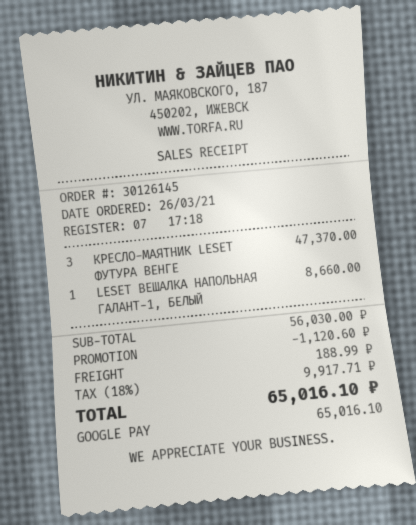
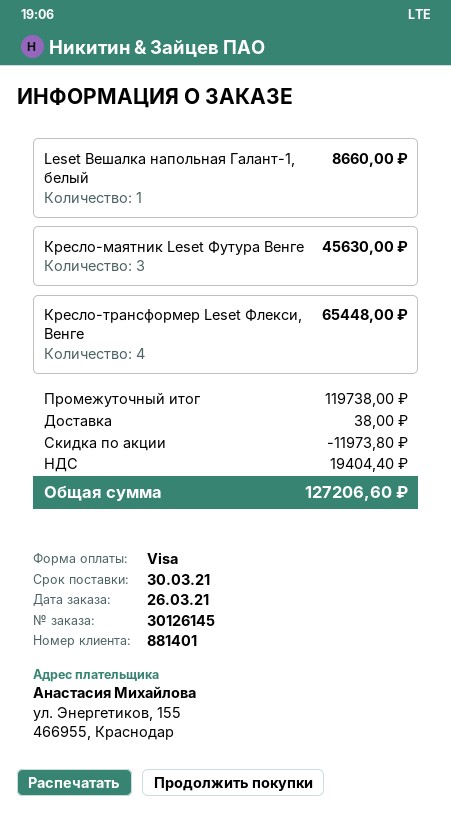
payment method: Google Pay -> Visa
КРЕСЛО-МАЯТНИК LESET ФУТУРА ВЕНГЕ: 3 for 47370.00 -> 3 for 45630.00
Кресло-трансформер Leset Флекси, Венге: none -> 4 for 65448.00
subtotal: 56030.00 -> 119738.00
discount: 1120.60 -> 11973.80
shipping: 188.99 -> 38.00
tax: 9917.71 -> 19404.40
total: 65016.10 -> 127206.60

